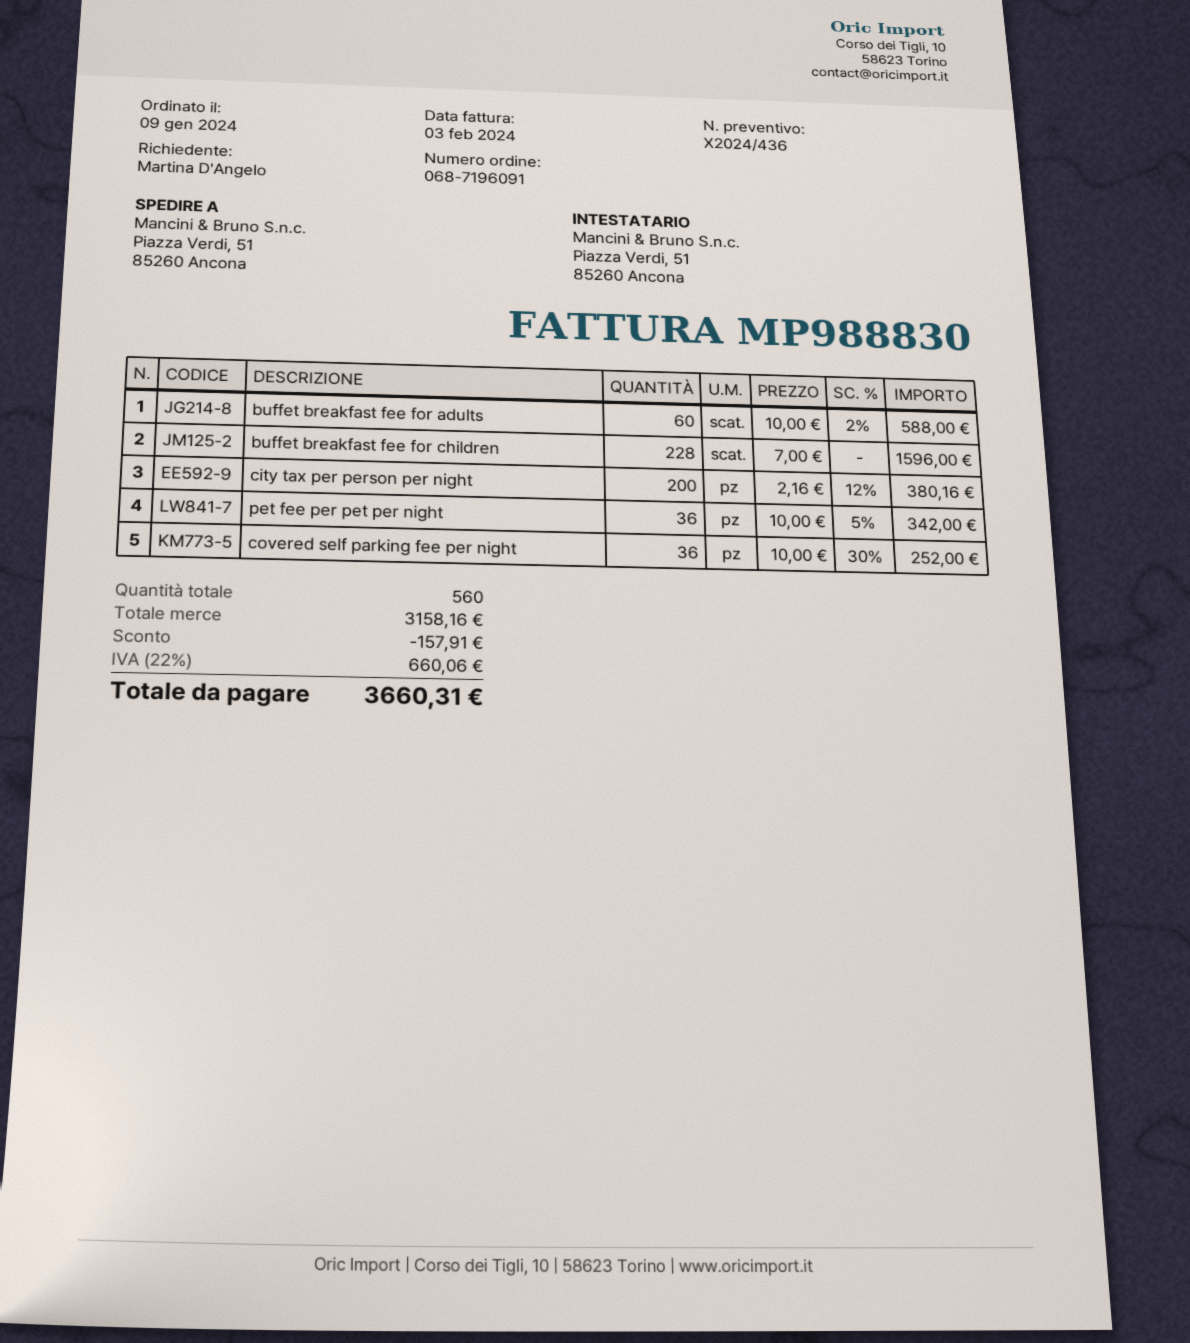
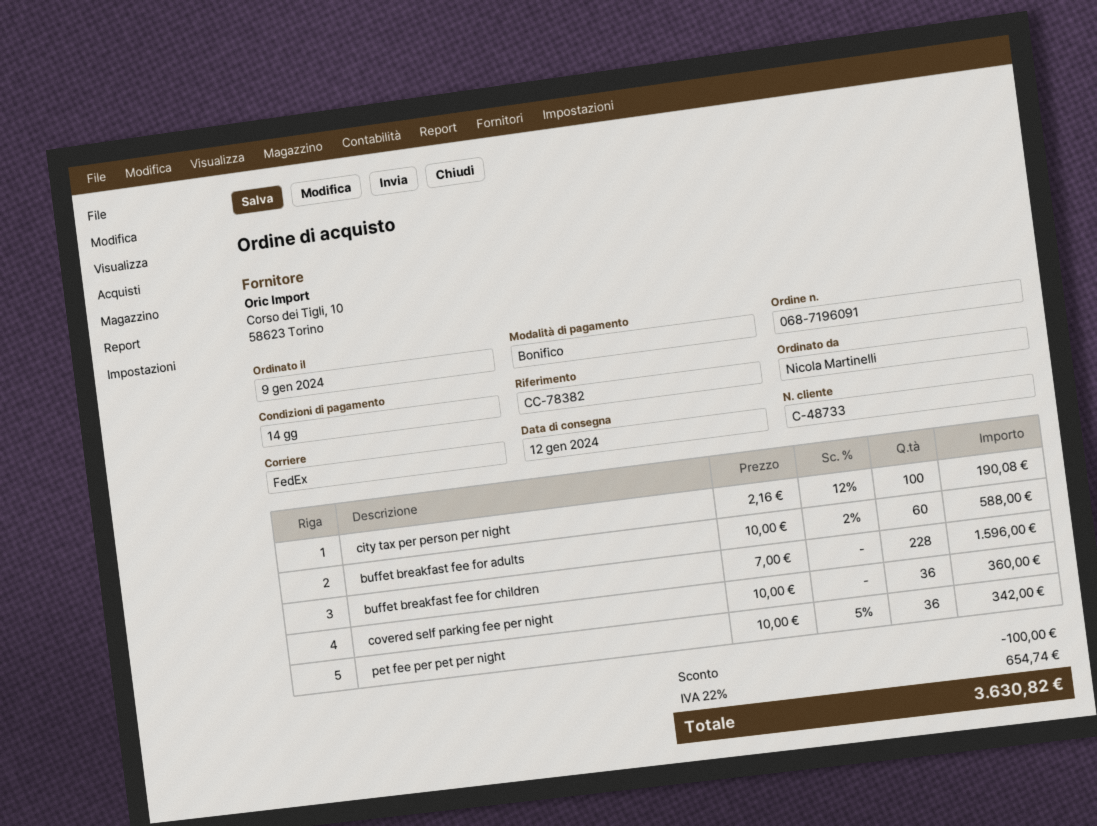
ordered by: Martina D'Angelo -> Nicola Martinelli
city tax per person per night: 200 x 2.16 - 12% = 380.16 -> 100 x 2.16 - 12% = 190.08
covered self parking fee per night: 36 x 10.00 - 30% = 252.00 -> 36 x 10.00 = 360.00
discount: 157.91 -> 100.00
tax: 22% = 660.06 -> 22% = 654.74
total: 3660.31 -> 3630.82

